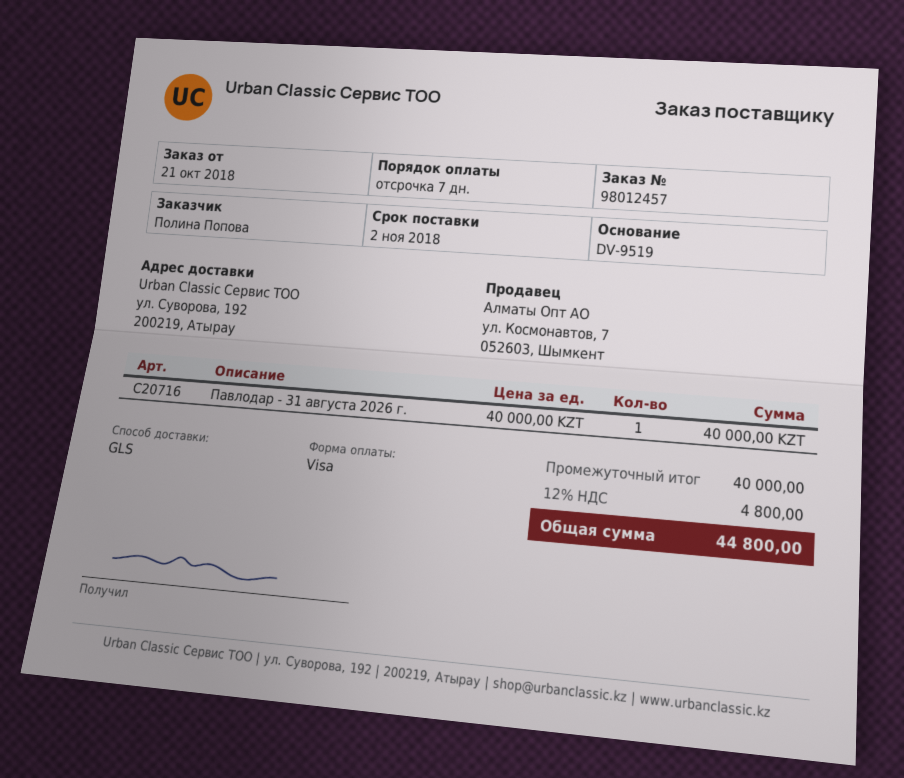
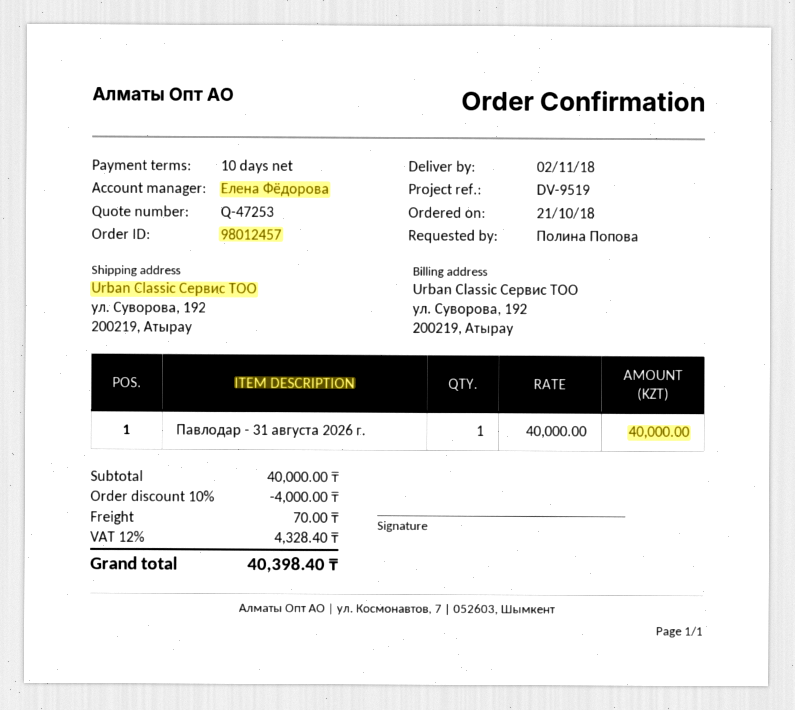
payment terms: 7 days -> 10 days
discount: none -> 10% = 4000.00
shipping: none -> 70.00
tax: 12% = 4800.00 -> 12% = 4328.40
total: 44800.00 -> 40398.40

